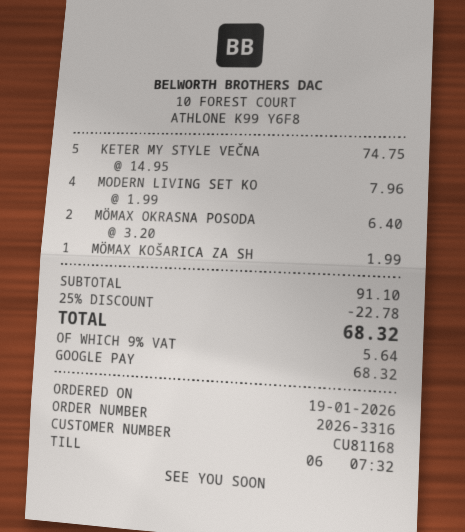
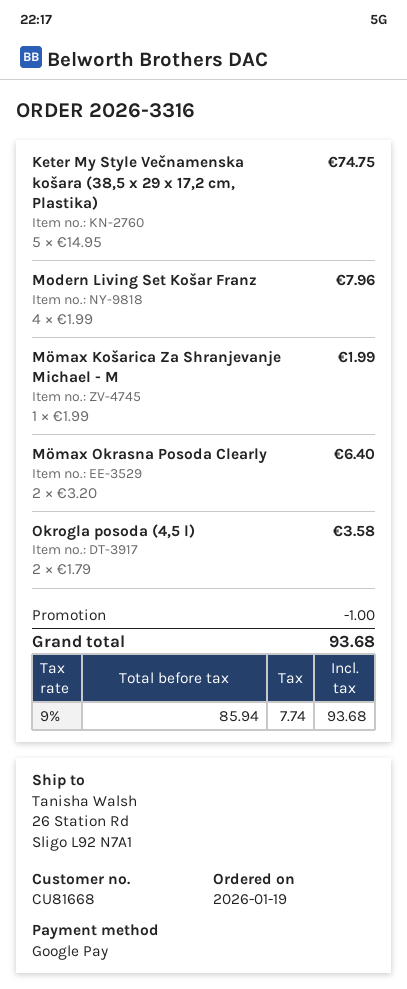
customer number: CU81168 -> CU81668
Okrogla posoda (4,5 l): none -> 2 x 1.79 = 3.58
discount: 22.78 -> 1.00
tax: 9% = 5.64 -> 9% = 7.74
total: 68.32 -> 93.68

